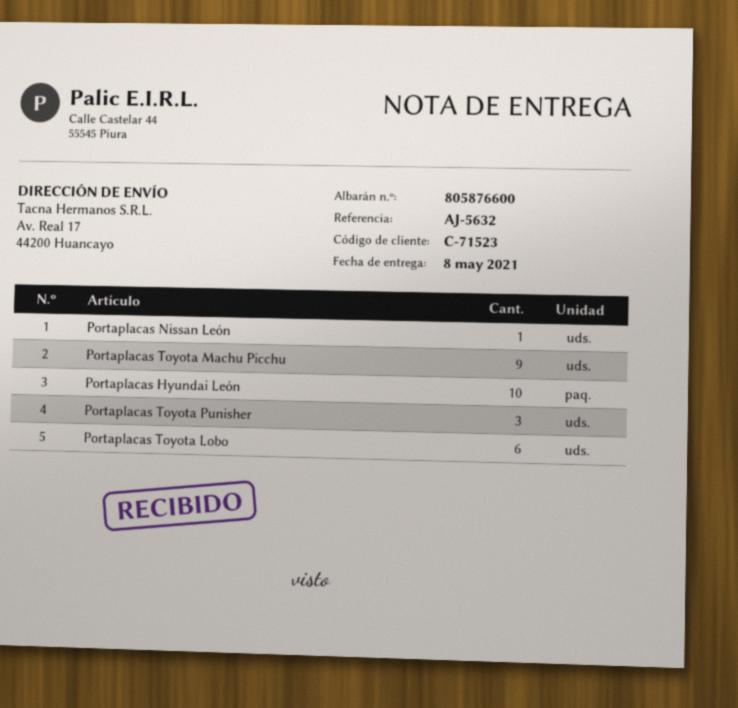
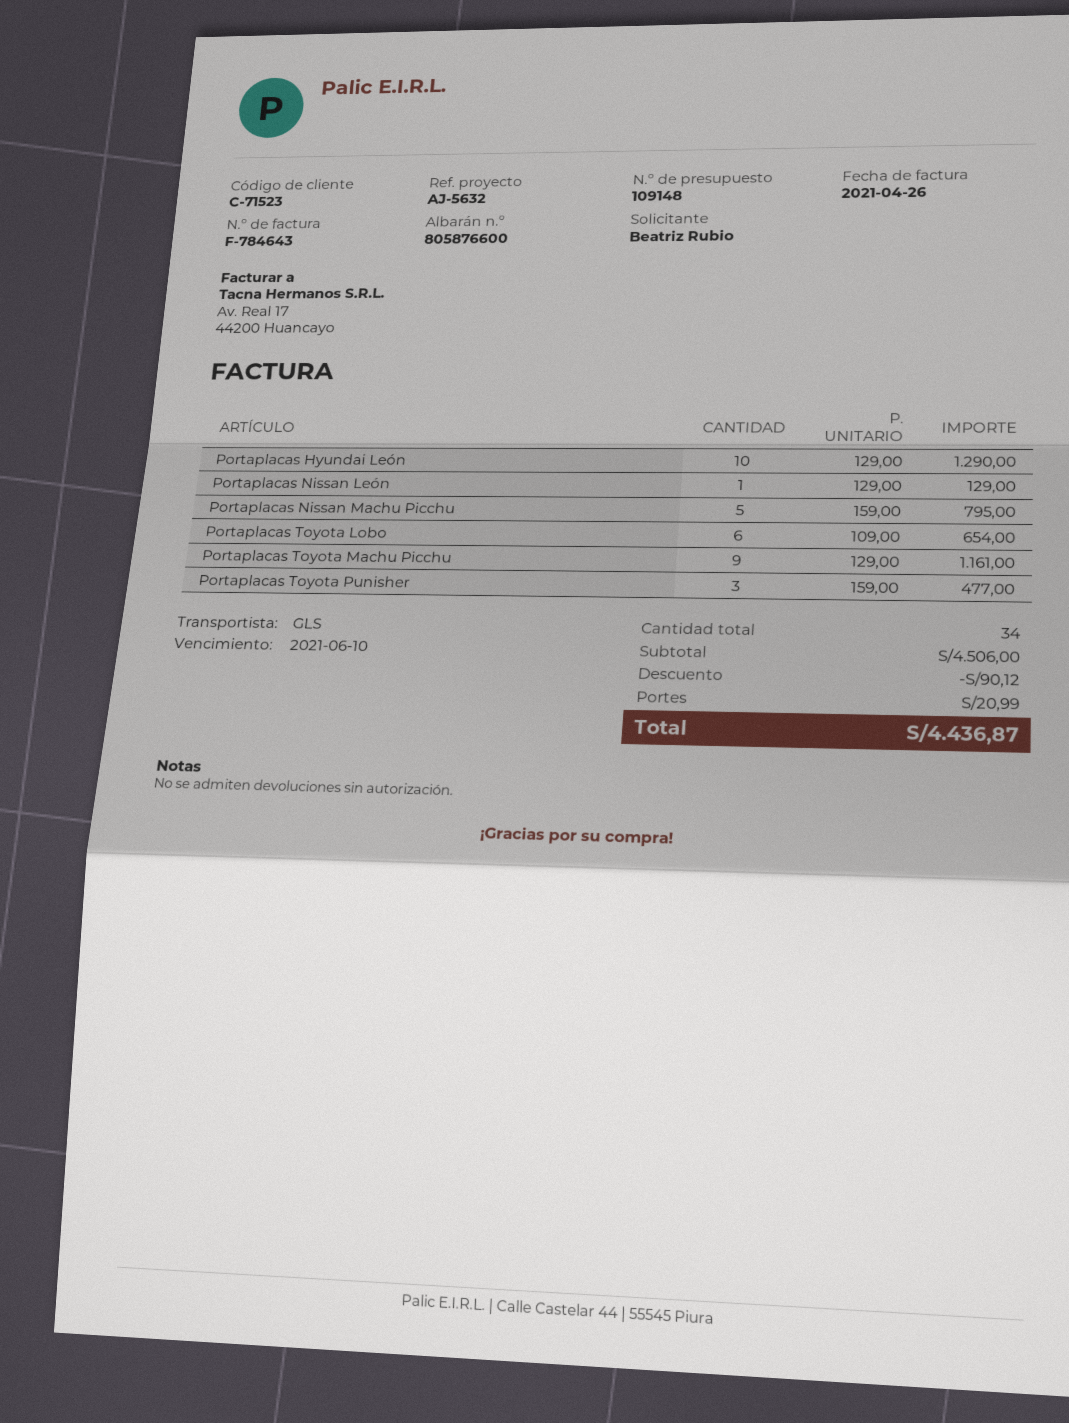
Portaplacas Nissan Machu Picchu: none -> 5

